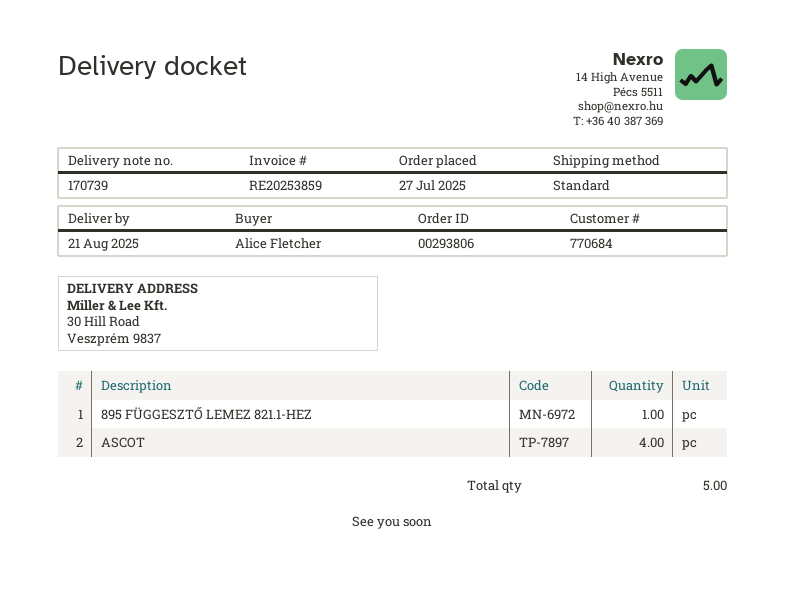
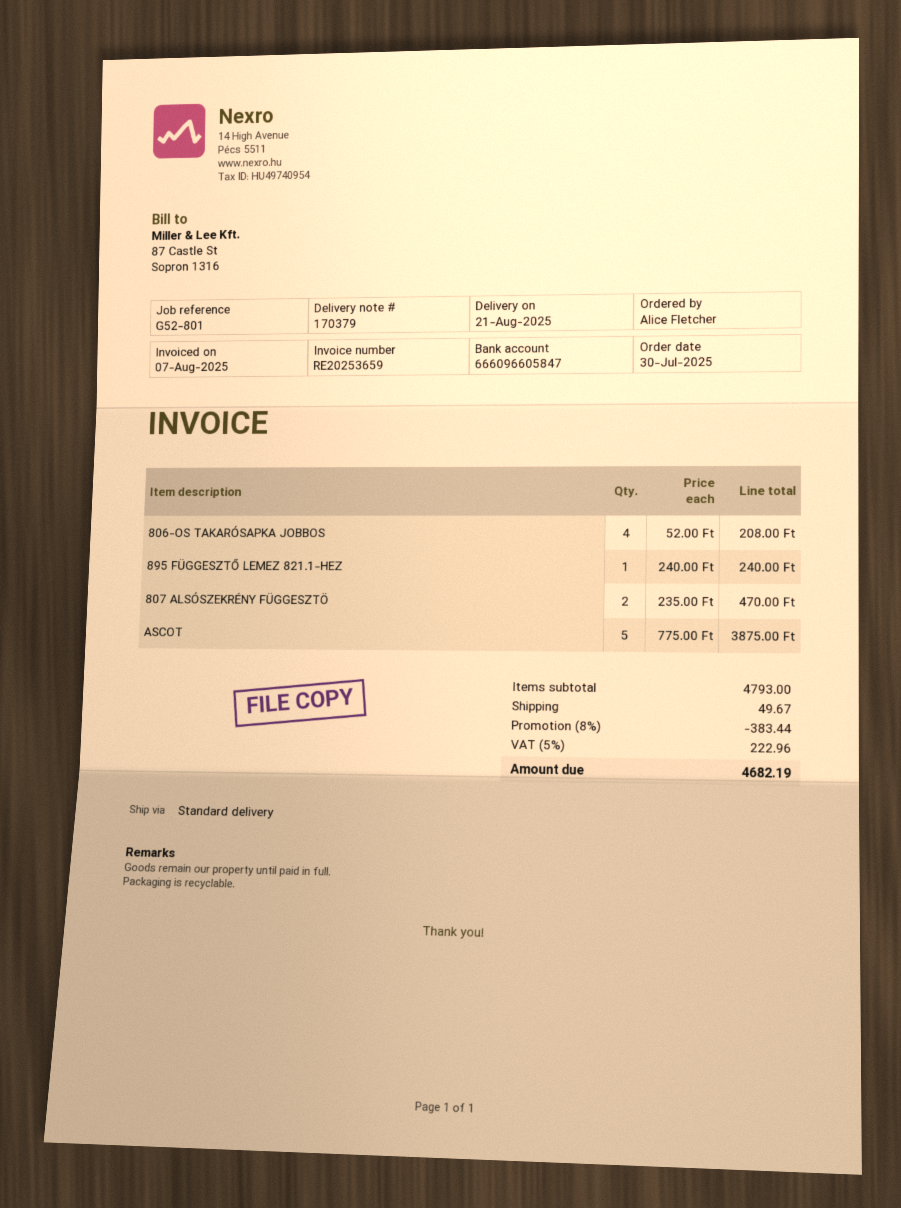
order date: 2025-07-27 -> 2025-07-30
delivery note number: 170739 -> 170379
invoice number: RE20253859 -> RE20253659
ASCOT: 4 -> 5
806-OS TAKARÓSAPKA JOBBOS: none -> 4
807 ALSÓSZEKRÉNY FÜGGESZTÖ: none -> 2

